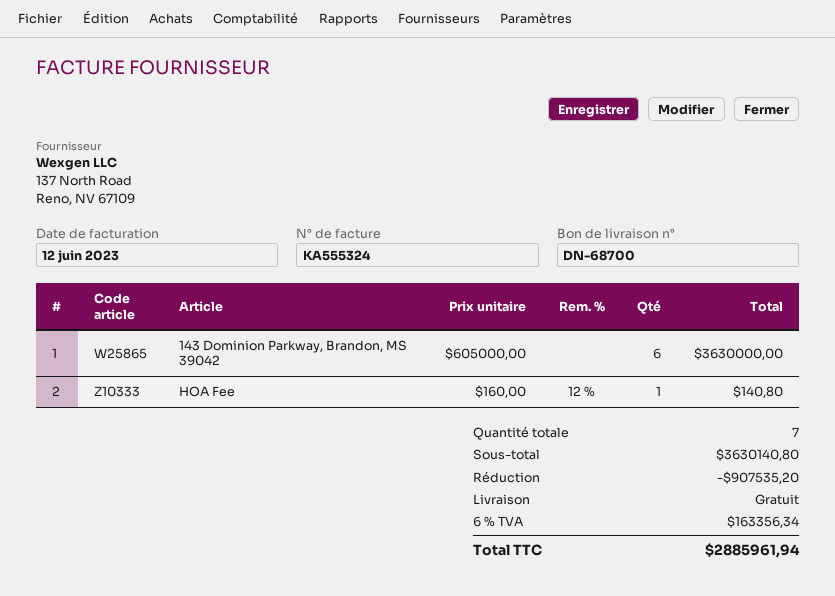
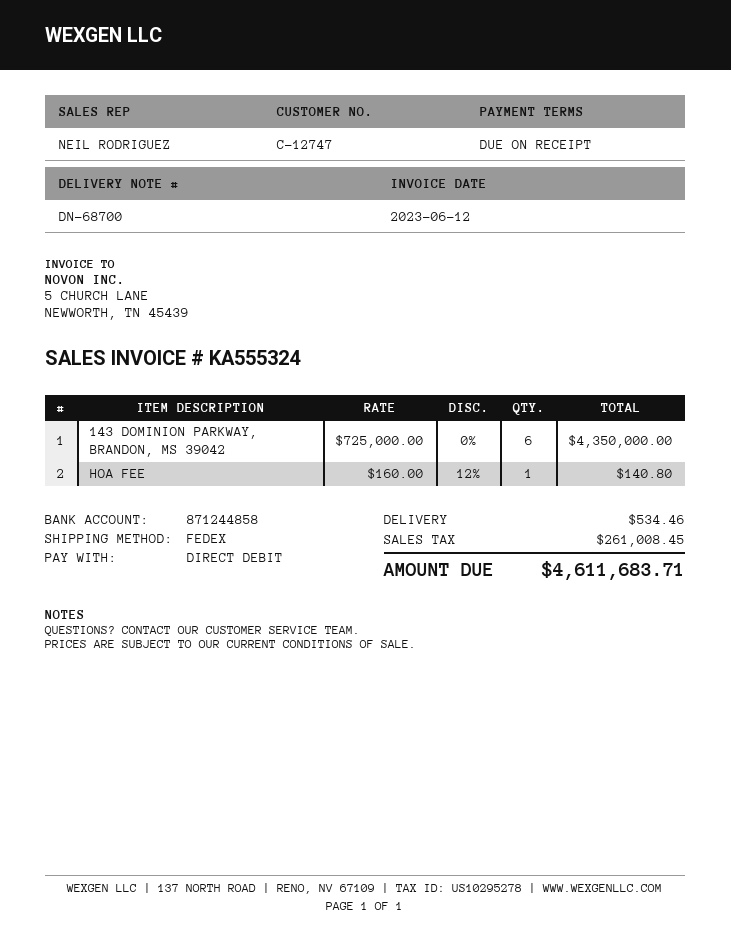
143 Dominion Parkway, Brandon, MS 39042: 6 x 605000.00 = 3630000.00 -> 6 x 725000.00 = 4350000.00
discount: 907535.20 -> none
shipping: 0.00 -> 534.46
tax: 163356.34 -> 261008.45
total: 2885961.94 -> 4611683.71

